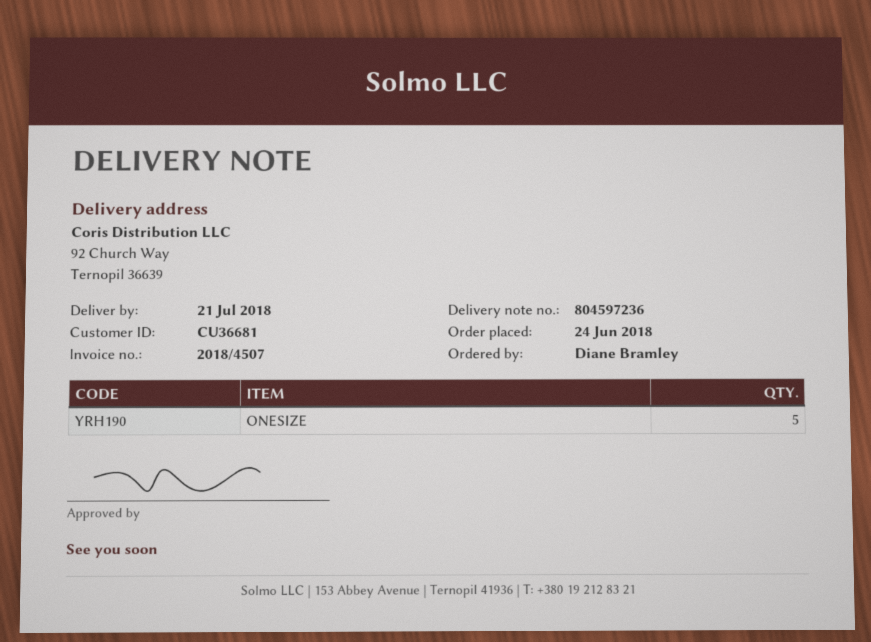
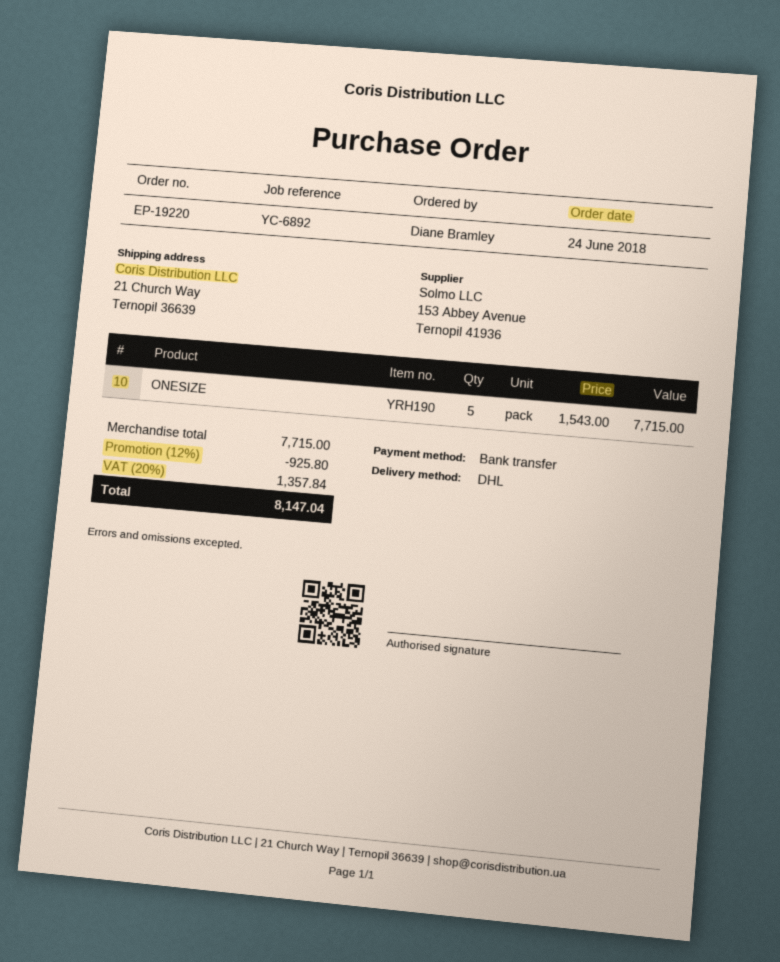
ship to: 92 Church Way, Ternopil 36639 -> 21 Church Way, Ternopil 36639

